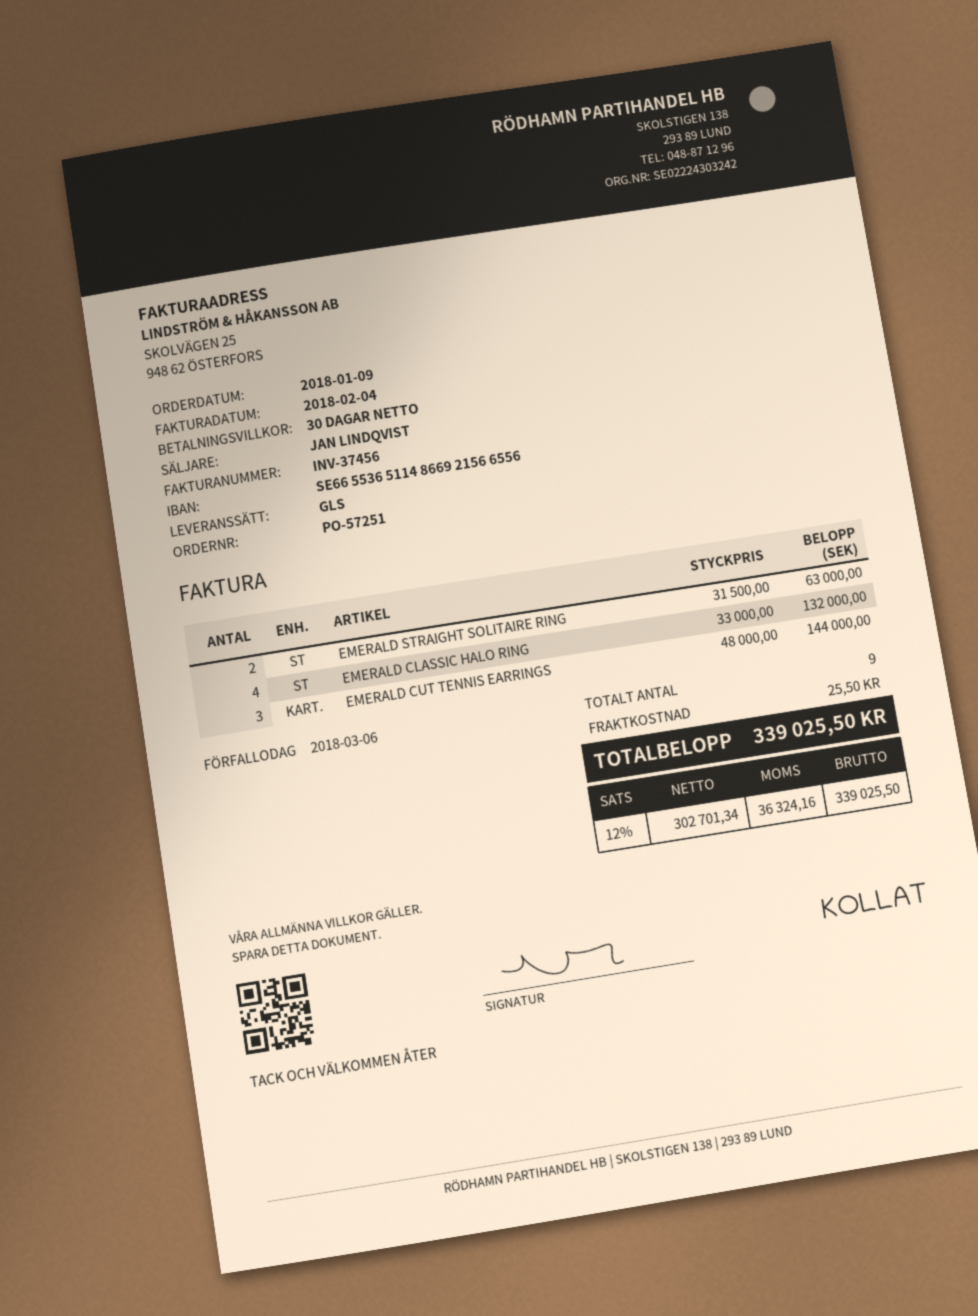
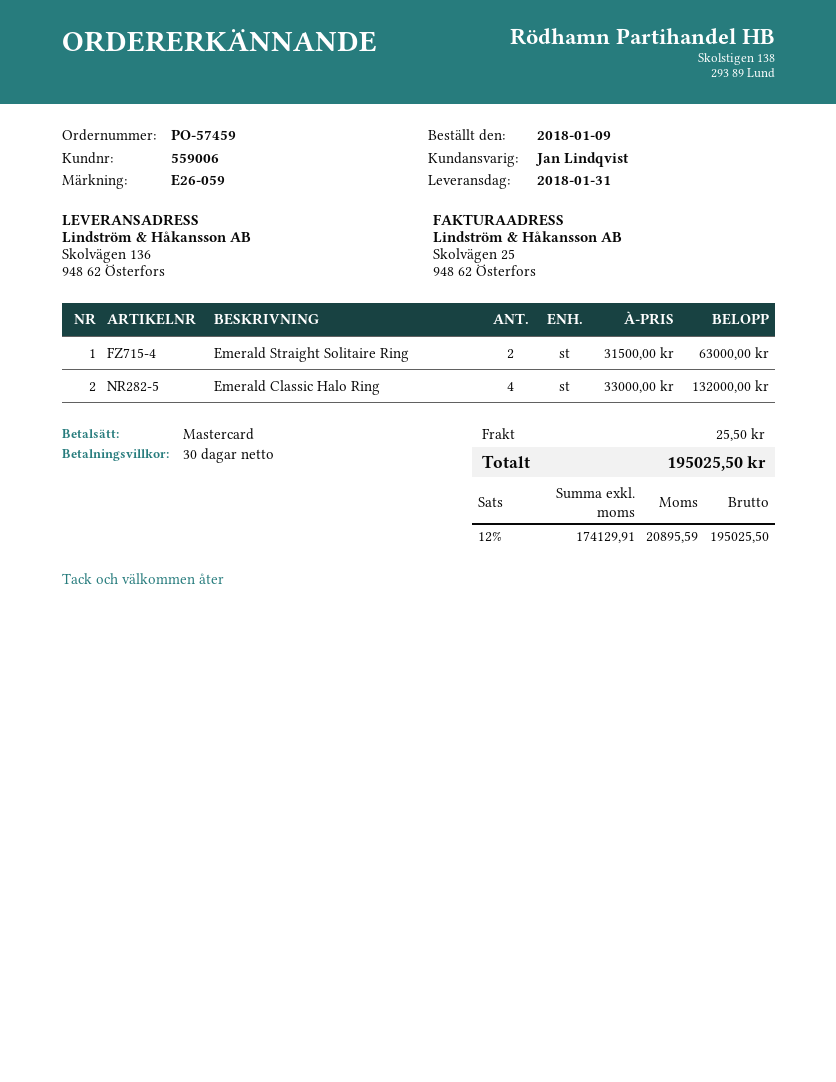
order number: PO-57251 -> PO-57459
EMERALD CUT TENNIS EARRINGS: 3 x 48000.00 = 144000.00 -> none
net: 302701.34 -> 174129.91
tax: 12% = 36324.16 -> 12% = 20895.59
total: 339025.50 -> 195025.50

